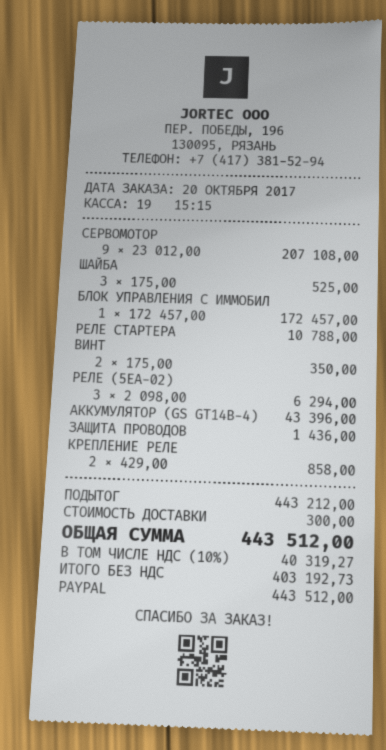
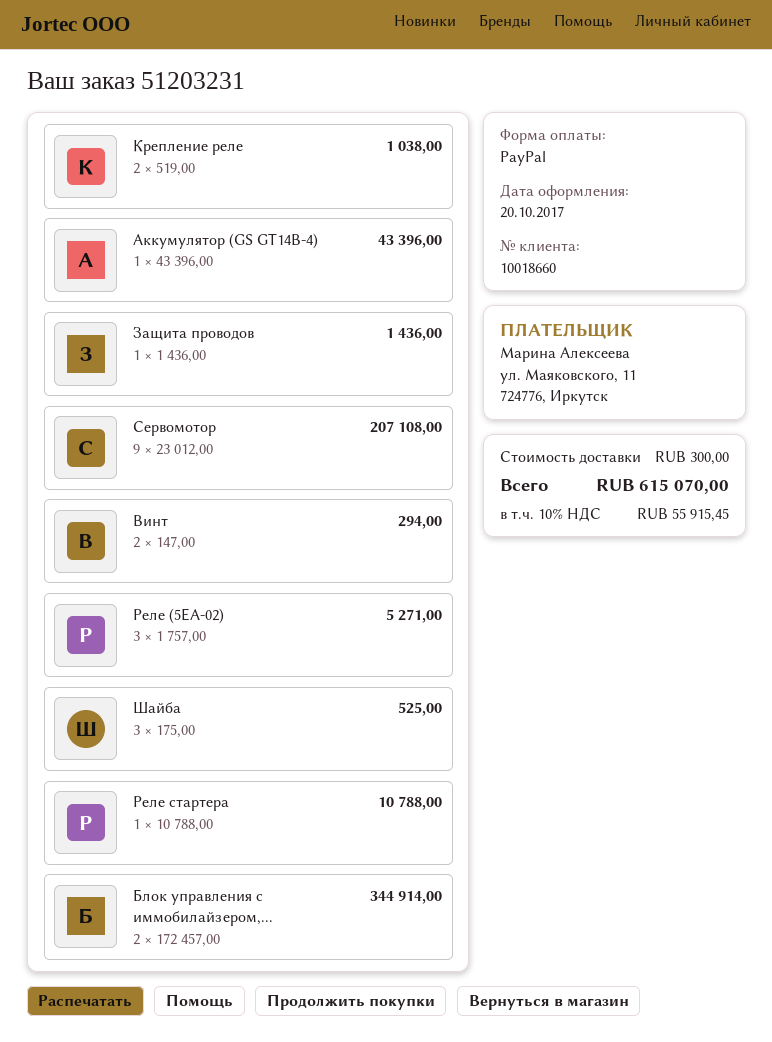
БЛОК УПРАВЛЕНИЯ С ИММОБИЛ: 1 x 172457.00 = 172457.00 -> 2 x 172457.00 = 344914.00
ВИНТ: 2 x 175.00 = 350.00 -> 2 x 147.00 = 294.00
РЕЛЕ (5EA-02): 3 x 2098.00 = 6294.00 -> 3 x 1757.00 = 5271.00
КРЕПЛЕНИЕ РЕЛЕ: 2 x 429.00 = 858.00 -> 2 x 519.00 = 1038.00
tax: 10% = 40319.27 -> 10% = 55915.45
total: 443512.00 -> 615070.00

